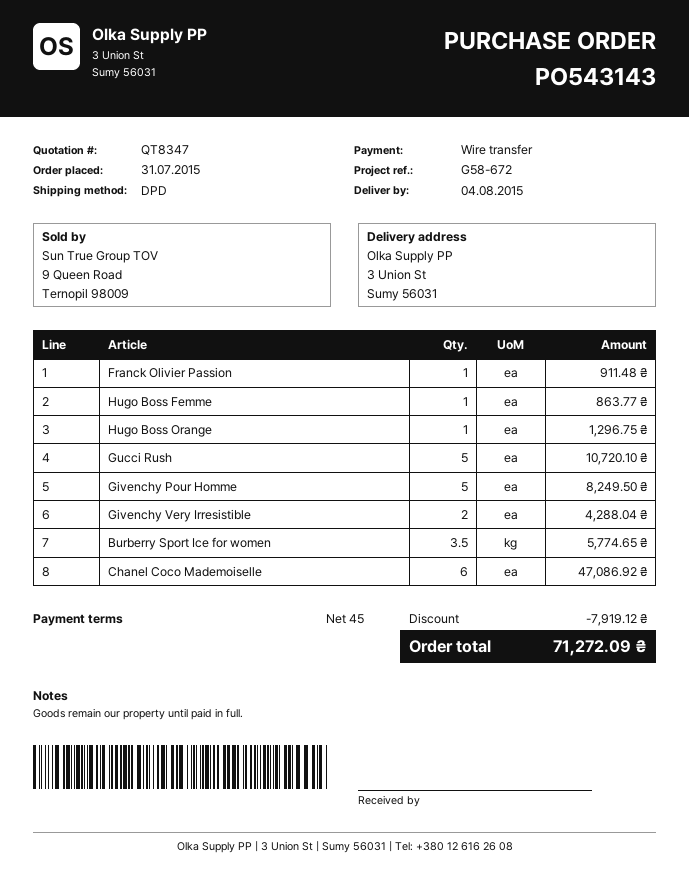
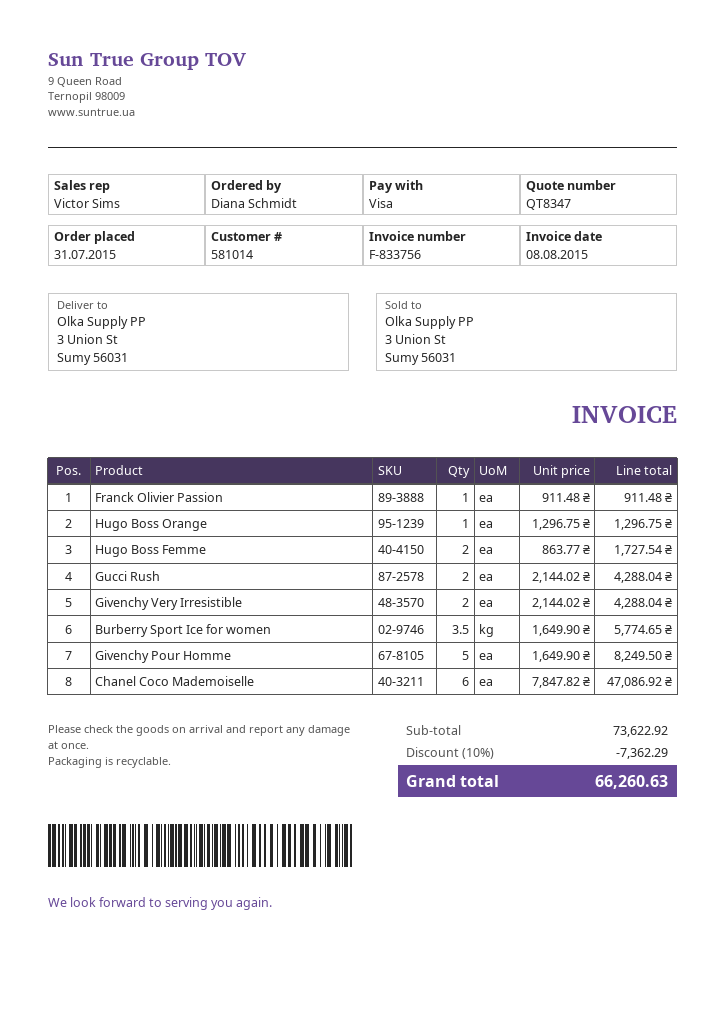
payment method: bank transfer -> Visa
Hugo Boss Femme: 1 for 863.77 -> 2 for 1727.54
Gucci Rush: 5 for 10720.10 -> 2 for 4288.04
discount: 7919.12 -> 7362.29
total: 71272.09 -> 66260.63

